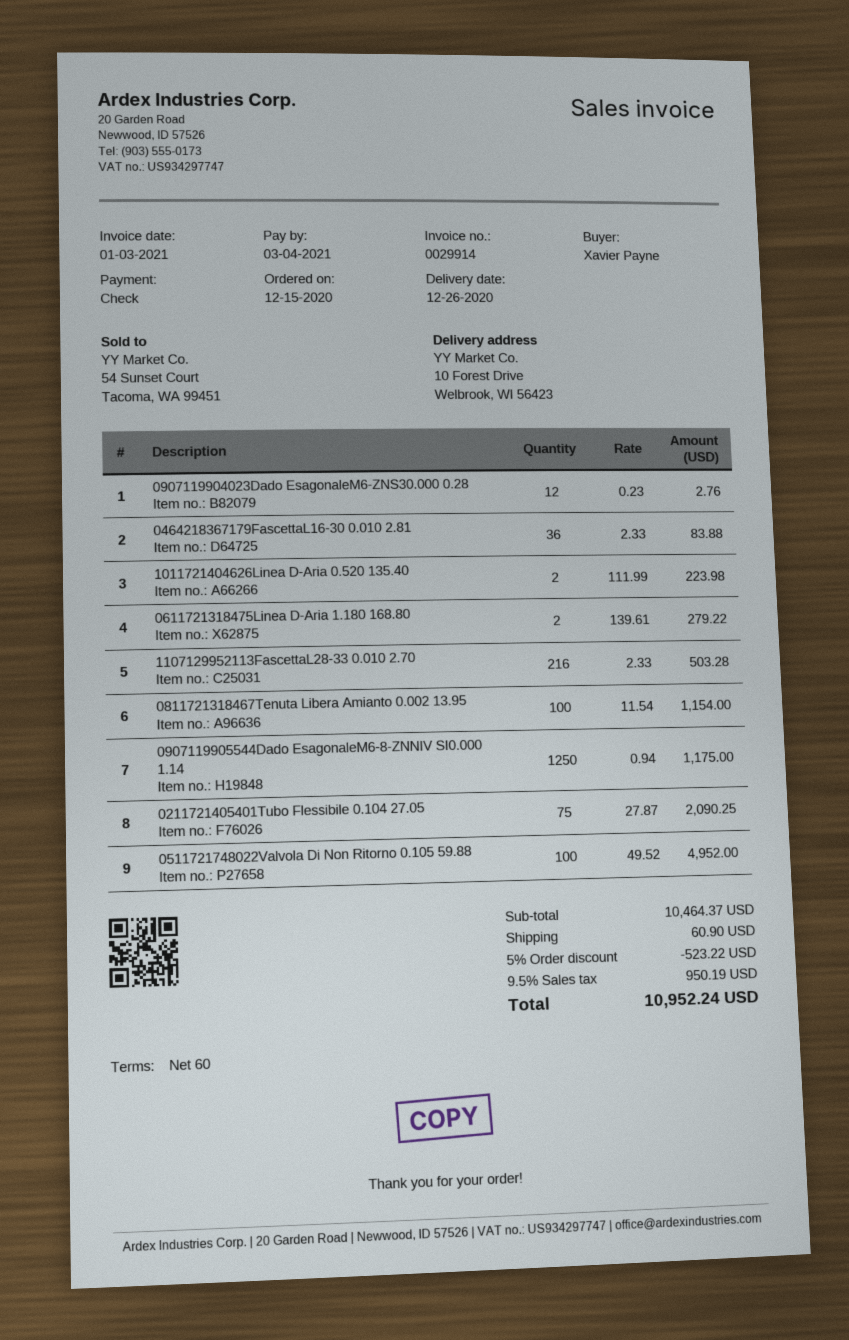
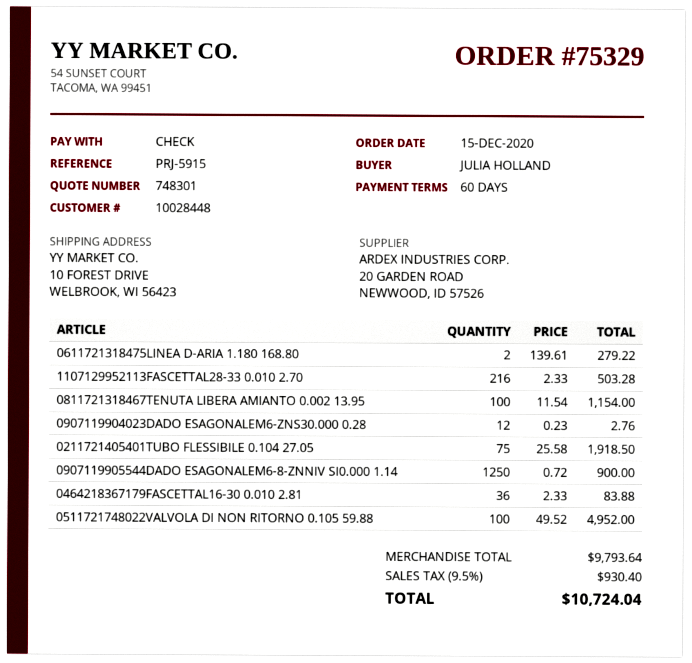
ordered by: Xavier Payne -> JULIA HOLLAND
1011721404626Linea D-Aria 0.520 135.40: 2 x 111.99 = 223.98 -> none
0907119905544Dado EsagonaleM6-8-ZNNIV SI0.000 1.14: 1250 x 0.94 = 1175.00 -> 1250 x 0.72 = 900.00
0211721405401Tubo Flessibile 0.104 27.05: 75 x 27.87 = 2090.25 -> 75 x 25.58 = 1918.50
subtotal: 10464.37 -> 9793.64
discount: 5% = 523.22 -> none
shipping: 60.90 -> none
tax: 9.5% = 950.19 -> 9.5% = 930.40
total: 10952.24 -> 10724.04

